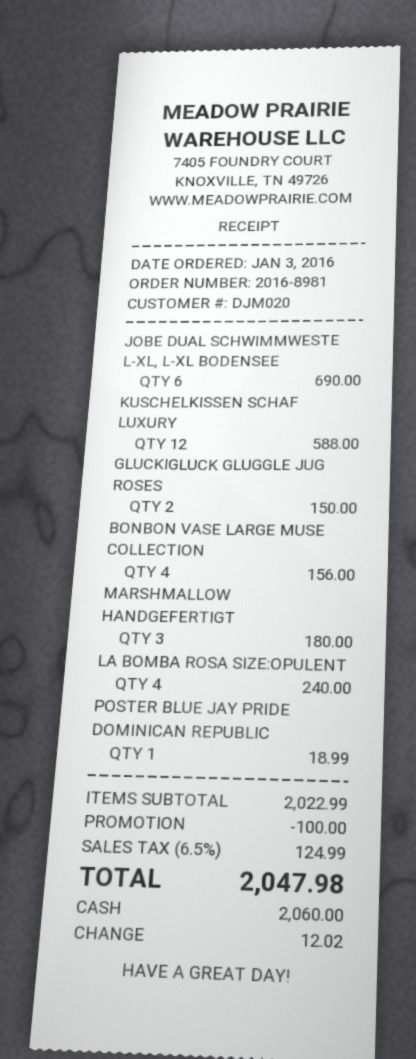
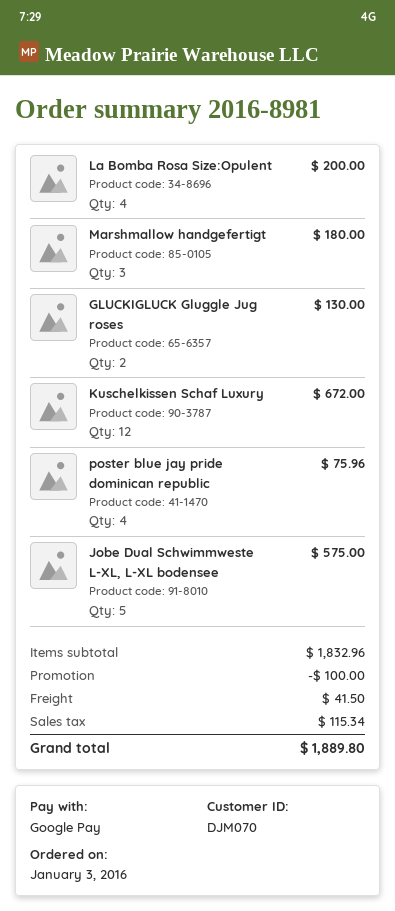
customer number: DJM020 -> DJM070
payment method: cash -> Google Pay
JOBE DUAL SCHWIMMWESTE L-XL, L-XL BODENSEE: 6 for 690.00 -> 5 for 575.00
KUSCHELKISSEN SCHAF LUXURY: 12 for 588.00 -> 12 for 672.00
GLUCKIGLUCK GLUGGLE JUG ROSES: 2 for 150.00 -> 2 for 130.00
BONBON VASE LARGE MUSE COLLECTION: 4 for 156.00 -> none
LA BOMBA ROSA SIZE:OPULENT: 4 for 240.00 -> 4 for 200.00
POSTER BLUE JAY PRIDE DOMINICAN REPUBLIC: 1 for 18.99 -> 4 for 75.96
subtotal: 2022.99 -> 1832.96
shipping: none -> 41.50
tax: 124.99 -> 115.34
total: 2047.98 -> 1889.80

